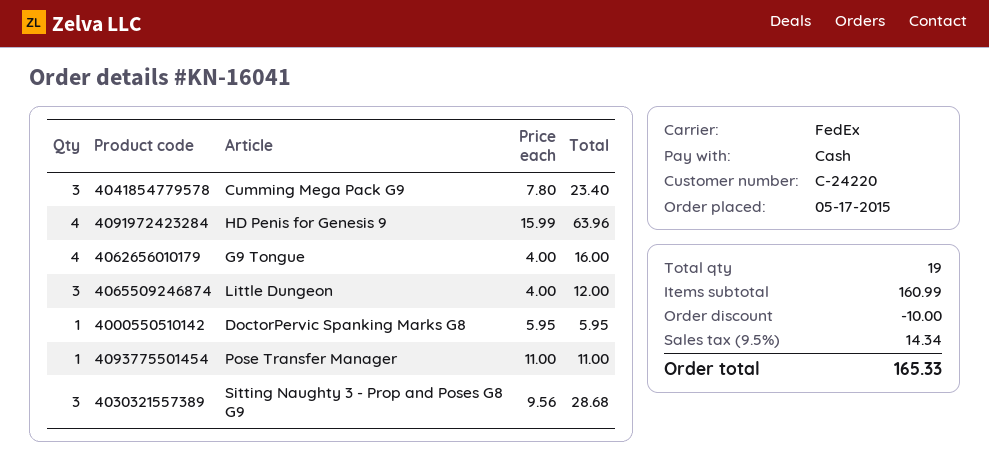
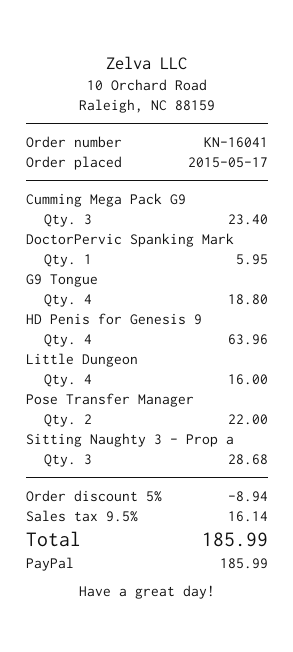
payment method: cash -> PayPal
G9 Tongue: 4 for 16.00 -> 4 for 18.80
Little Dungeon: 3 for 12.00 -> 4 for 16.00
Pose Transfer Manager: 1 for 11.00 -> 2 for 22.00
discount: 10.00 -> 8.94
tax: 9.5% = 14.34 -> 9.5% = 16.14
total: 165.33 -> 185.99

